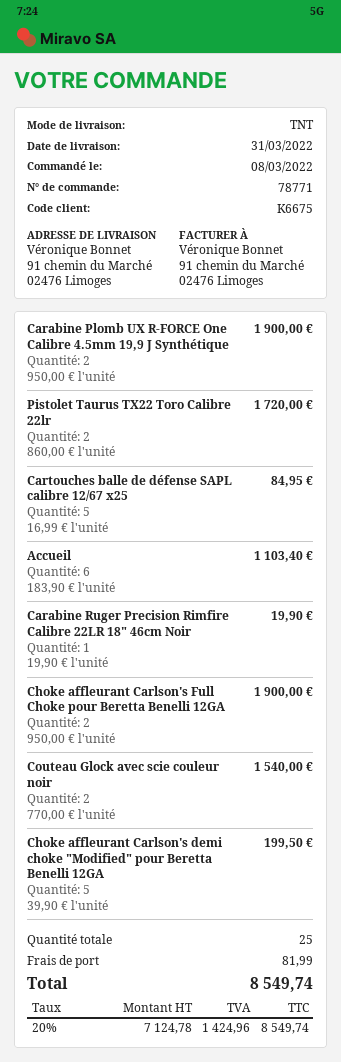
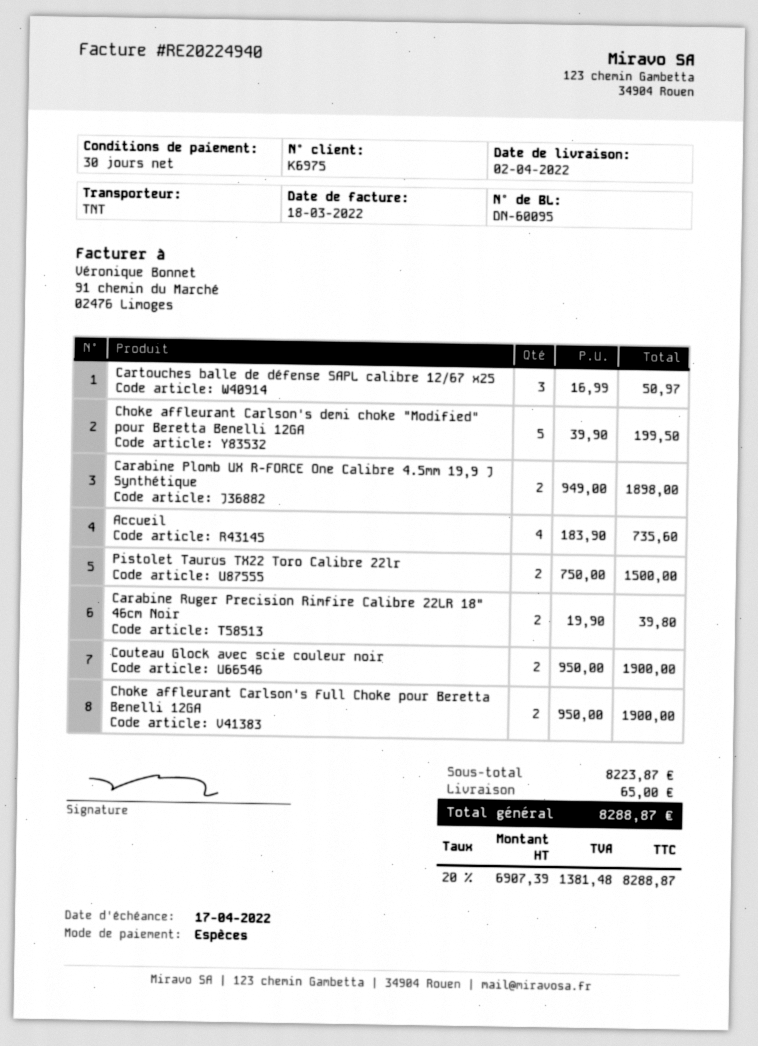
delivery date: 2022-03-31 -> 2022-04-02
customer number: K6675 -> K6975
Carabine Plomb UX R-FORCE One Calibre 4.5mm 19,9 J Synthétique: 2 x 950.00 = 1900.00 -> 2 x 949.00 = 1898.00
Pistolet Taurus TX22 Toro Calibre 22lr: 2 x 860.00 = 1720.00 -> 2 x 750.00 = 1500.00
Cartouches balle de défense SAPL calibre 12/67 x25: 5 x 16.99 = 84.95 -> 3 x 16.99 = 50.97
Accueil: 6 x 183.90 = 1103.40 -> 4 x 183.90 = 735.60
Carabine Ruger Precision Rimfire Calibre 22LR 18" 46cm Noir: 1 x 19.90 = 19.90 -> 2 x 19.90 = 39.80
Couteau Glock avec scie couleur noir: 2 x 770.00 = 1540.00 -> 2 x 950.00 = 1900.00
shipping: 81.99 -> 65.00
net: 7124.78 -> 6907.39
tax: 20% = 1424.96 -> 20% = 1381.48
total: 8549.74 -> 8288.87

